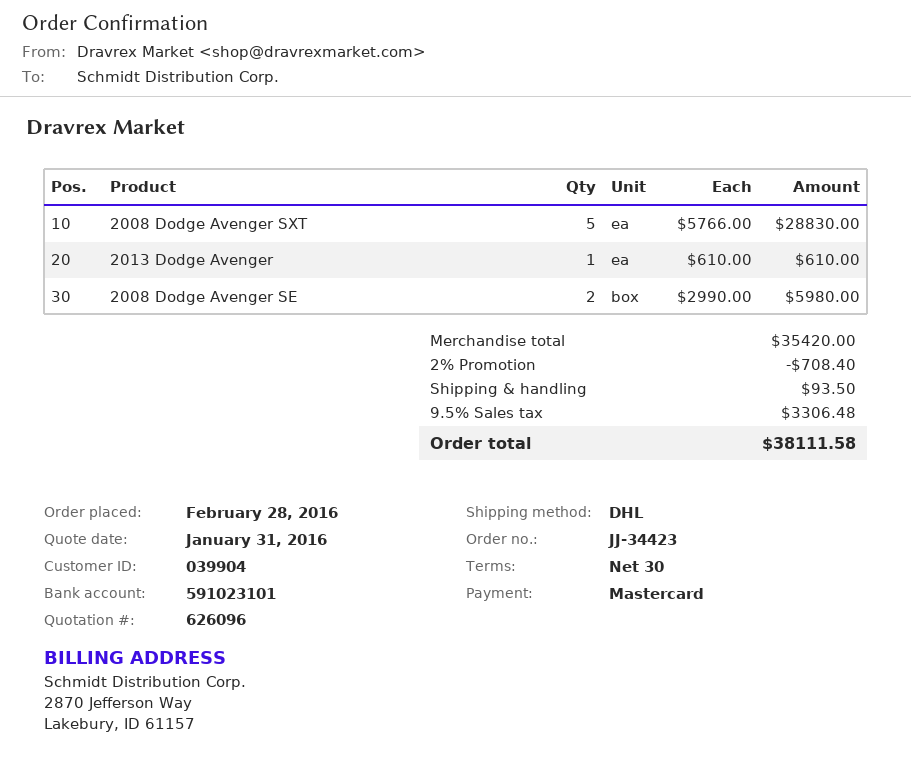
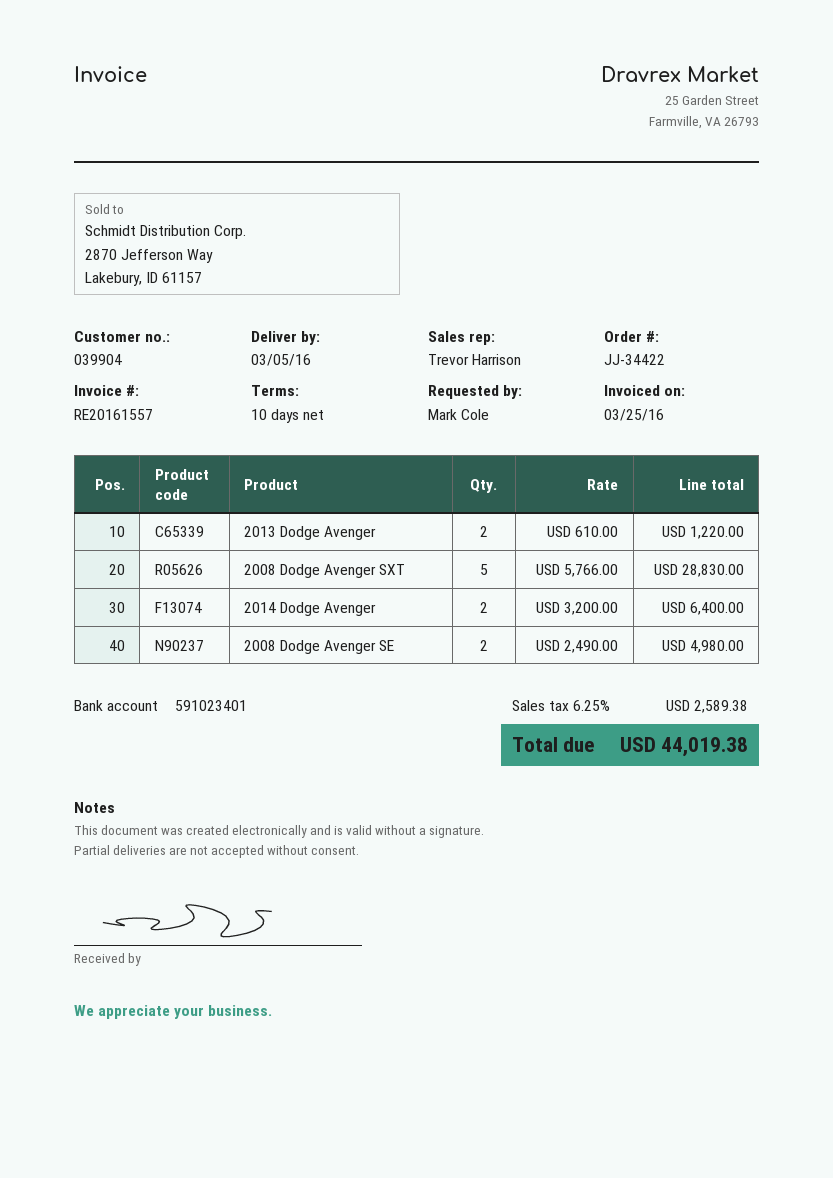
order number: JJ-34423 -> JJ-34422
payment terms: 30 days -> 10 days
bank account: 591023101 -> 591023401
2013 Dodge Avenger: 1 x 610.00 = 610.00 -> 2 x 610.00 = 1220.00
2008 Dodge Avenger SE: 2 x 2990.00 = 5980.00 -> 2 x 2490.00 = 4980.00
2014 Dodge Avenger: none -> 2 x 3200.00 = 6400.00
discount: 2% = 708.40 -> none
shipping: 93.50 -> none
tax: 9.5% = 3306.48 -> 6.25% = 2589.38
total: 38111.58 -> 44019.38

